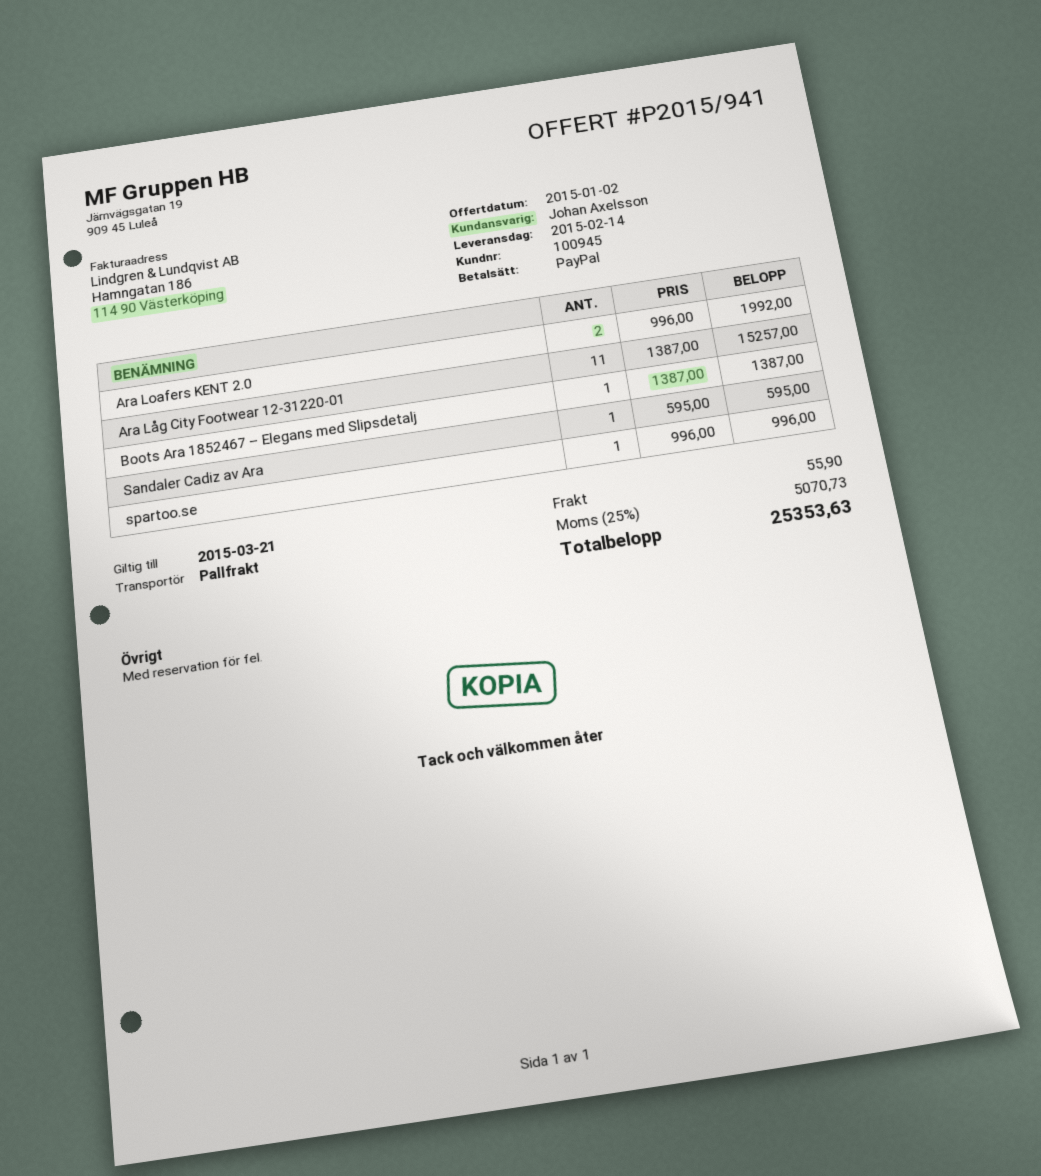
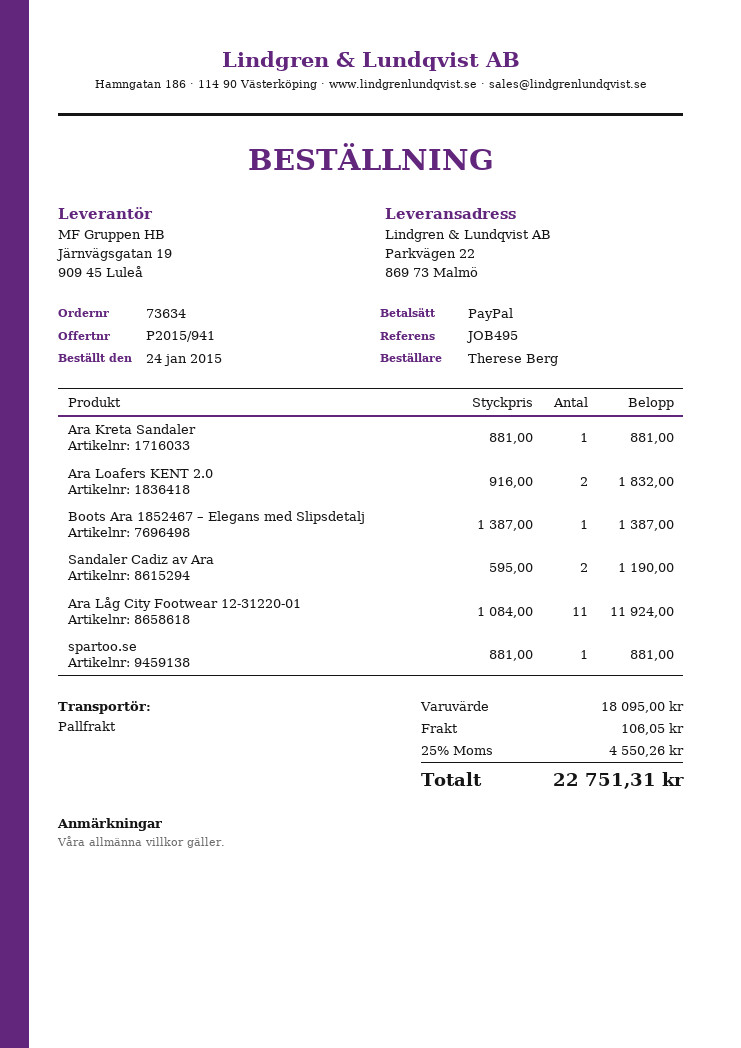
Ara Loafers KENT 2.0: 2 x 996.00 = 1992.00 -> 2 x 916.00 = 1832.00
Ara Låg City Footwear 12-31220-01: 11 x 1387.00 = 15257.00 -> 11 x 1084.00 = 11924.00
Sandaler Cadiz av Ara: 1 x 595.00 = 595.00 -> 2 x 595.00 = 1190.00
spartoo.se: 1 x 996.00 = 996.00 -> 1 x 881.00 = 881.00
Ara Kreta Sandaler: none -> 1 x 881.00 = 881.00
shipping: 55.90 -> 106.05
tax: 25% = 5070.73 -> 25% = 4550.26
total: 25353.63 -> 22751.31

